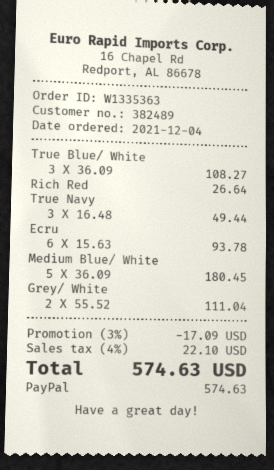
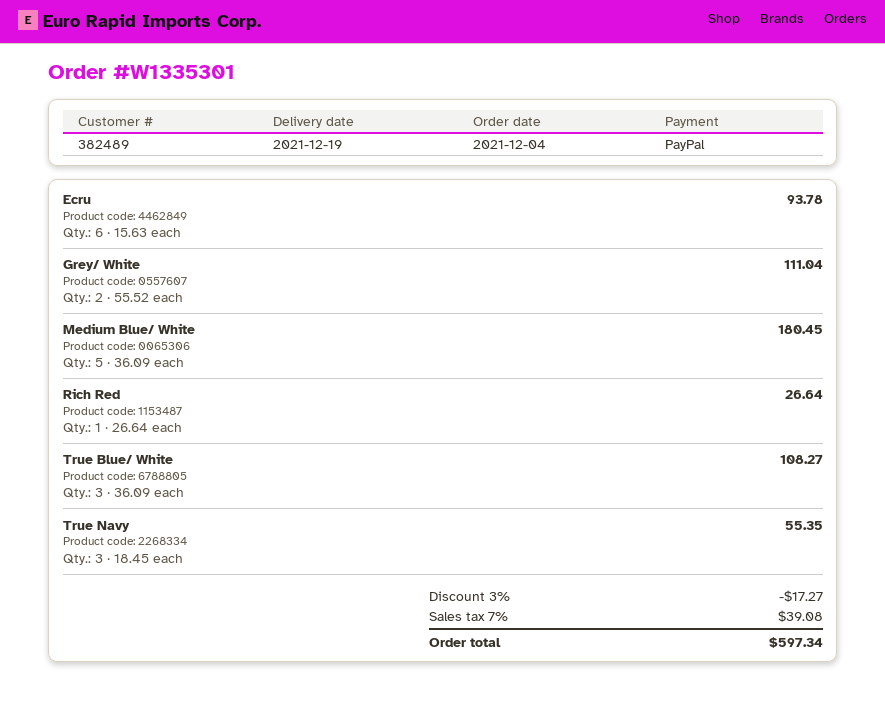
order number: W1335363 -> W1335301
True Navy: 3 x 16.48 = 49.44 -> 3 x 18.45 = 55.35
discount: 3% = 17.09 -> 3% = 17.27
tax: 4% = 22.10 -> 7% = 39.08
total: 574.63 -> 597.34

